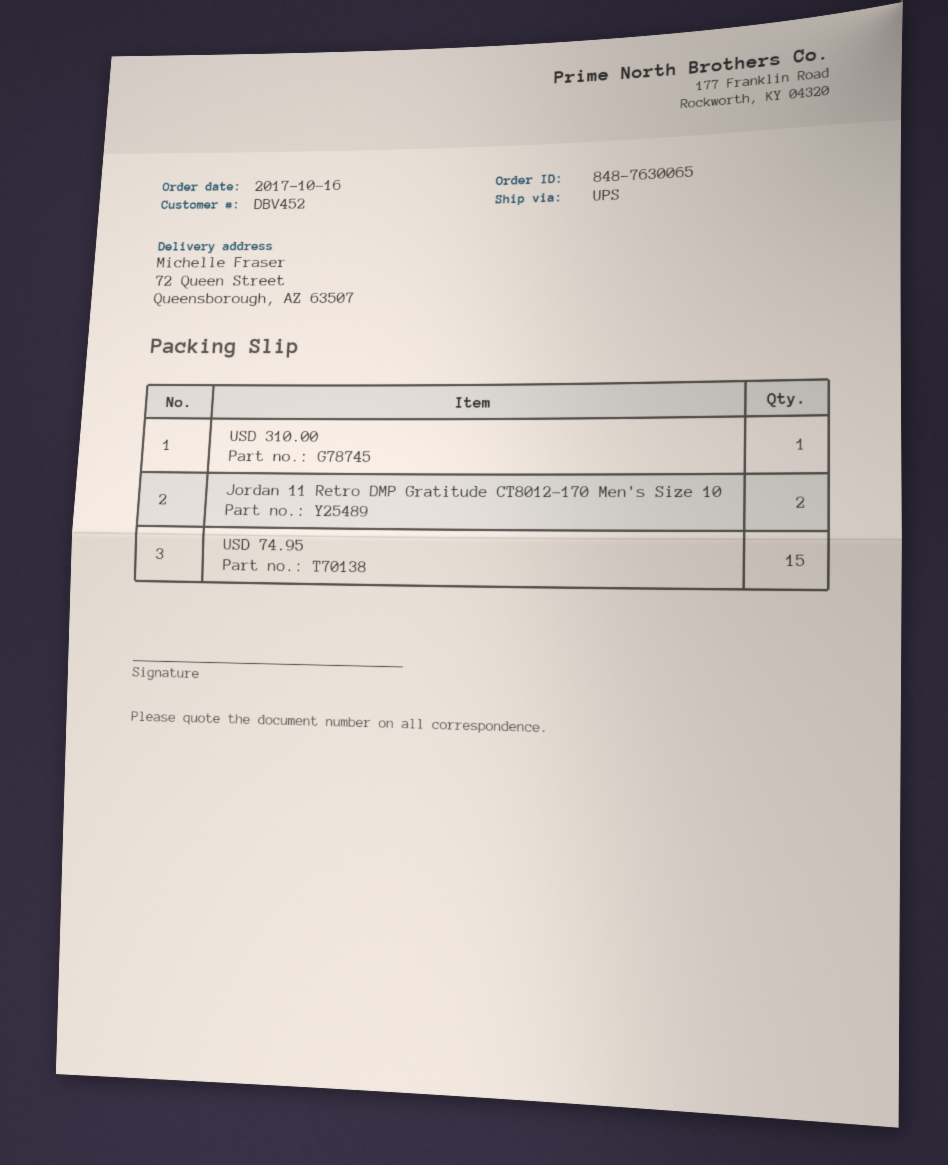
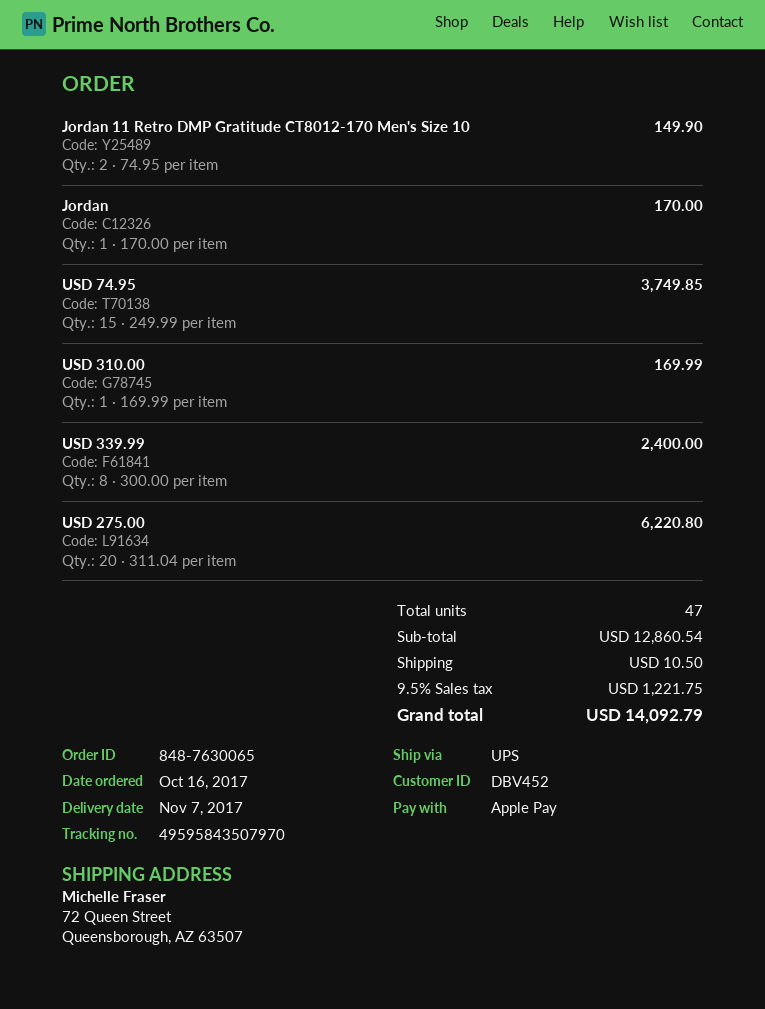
Jordan: none -> 1
USD 339.99: none -> 8
USD 275.00: none -> 20

